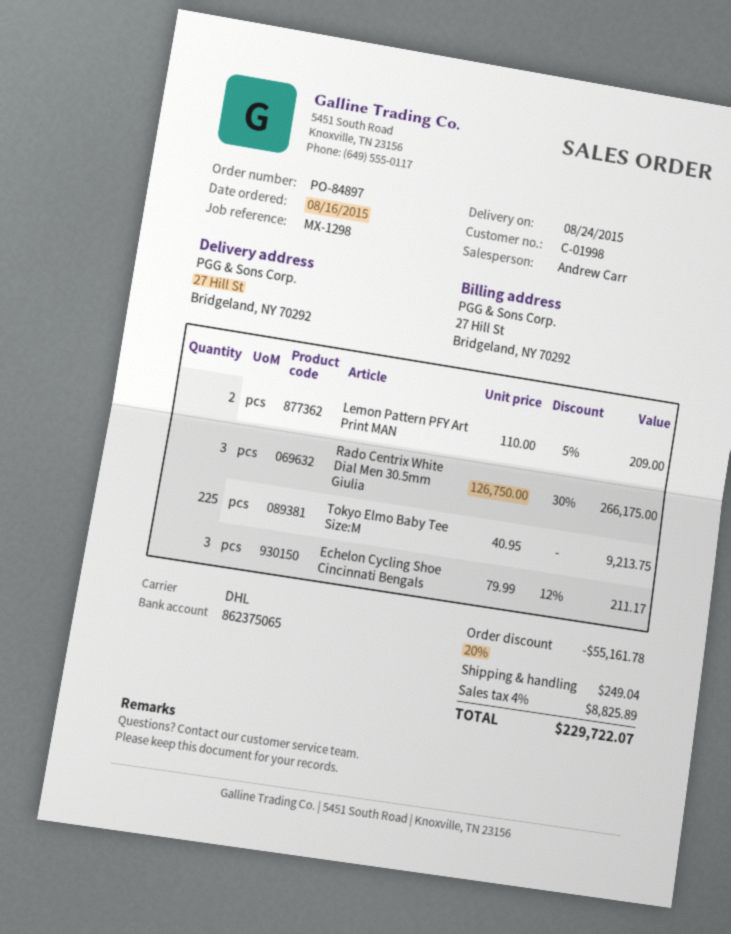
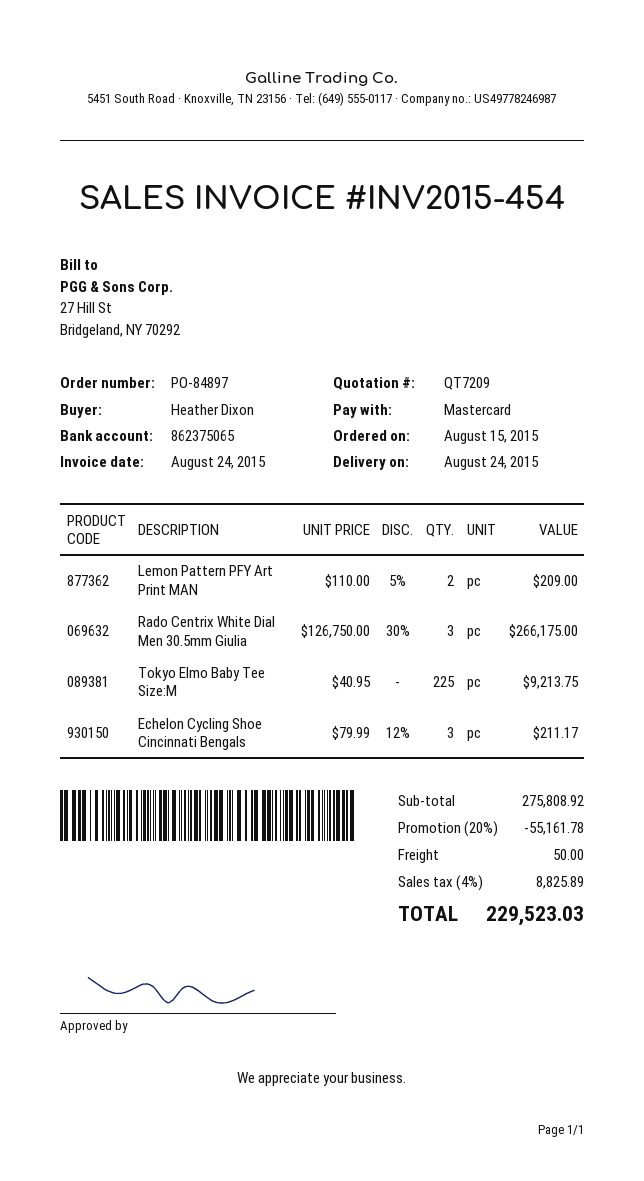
order date: 2015-08-16 -> 2015-08-15
shipping: 249.04 -> 50.00
total: 229722.07 -> 229523.03

